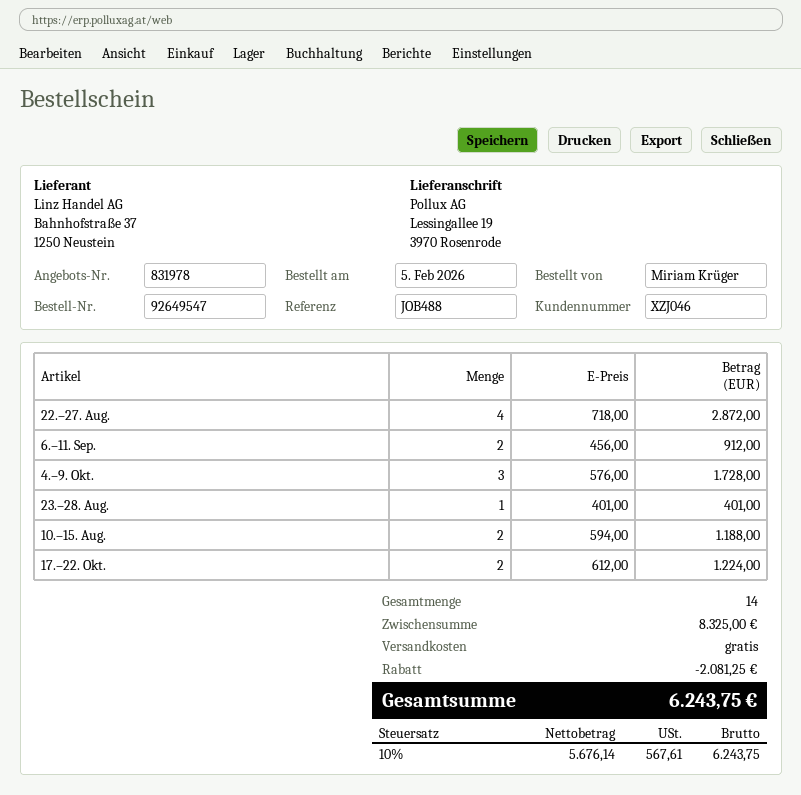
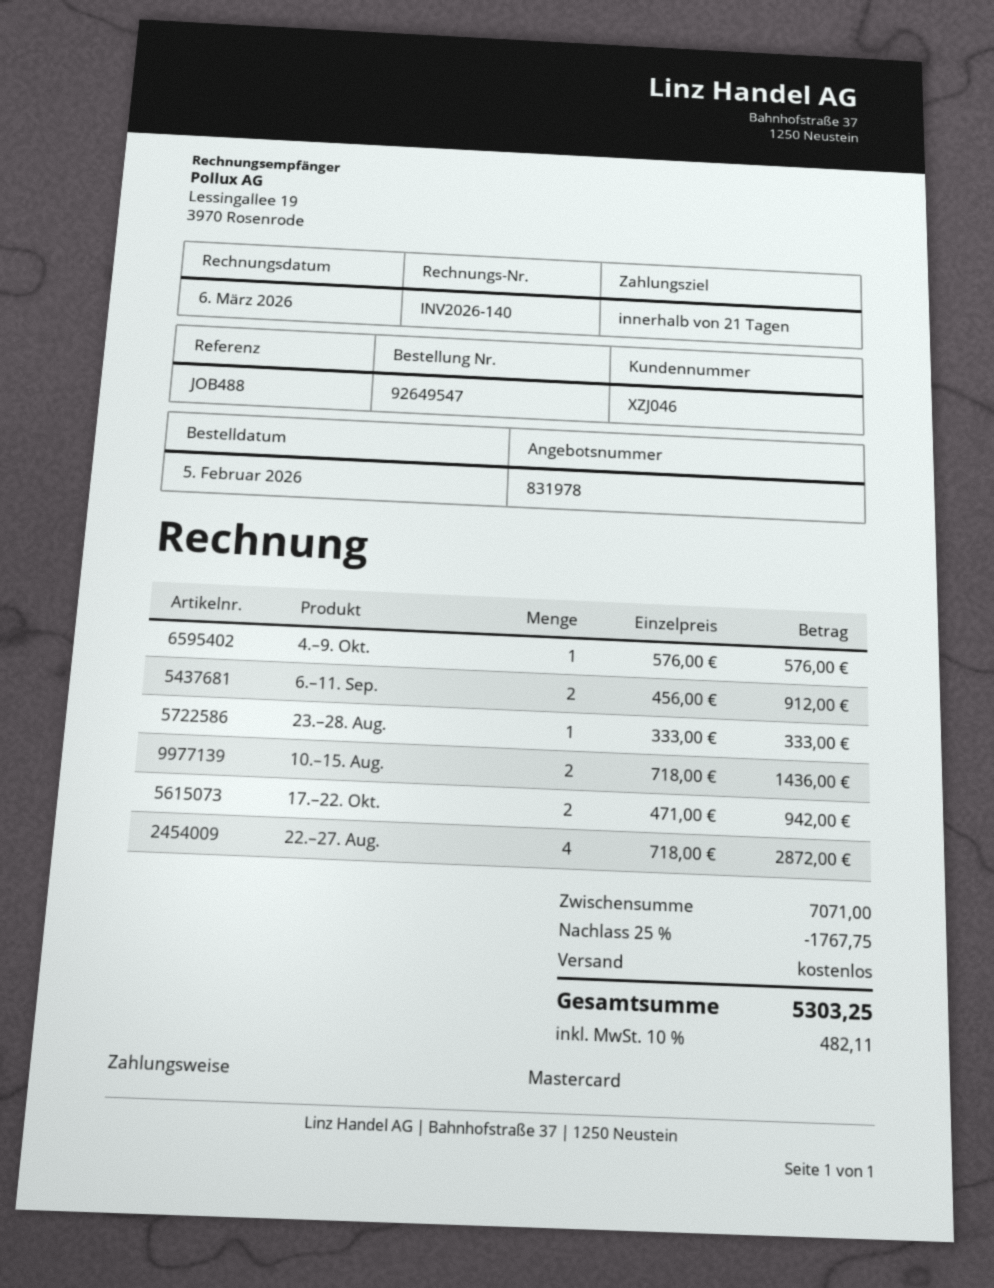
4.–9. Okt.: 3 x 576.00 = 1728.00 -> 1 x 576.00 = 576.00
23.–28. Aug.: 1 x 401.00 = 401.00 -> 1 x 333.00 = 333.00
10.–15. Aug.: 2 x 594.00 = 1188.00 -> 2 x 718.00 = 1436.00
17.–22. Okt.: 2 x 612.00 = 1224.00 -> 2 x 471.00 = 942.00
subtotal: 8325.00 -> 7071.00
discount: 2081.25 -> 1767.75
tax: 10% = 567.61 -> 10% = 482.11
total: 6243.75 -> 5303.25

